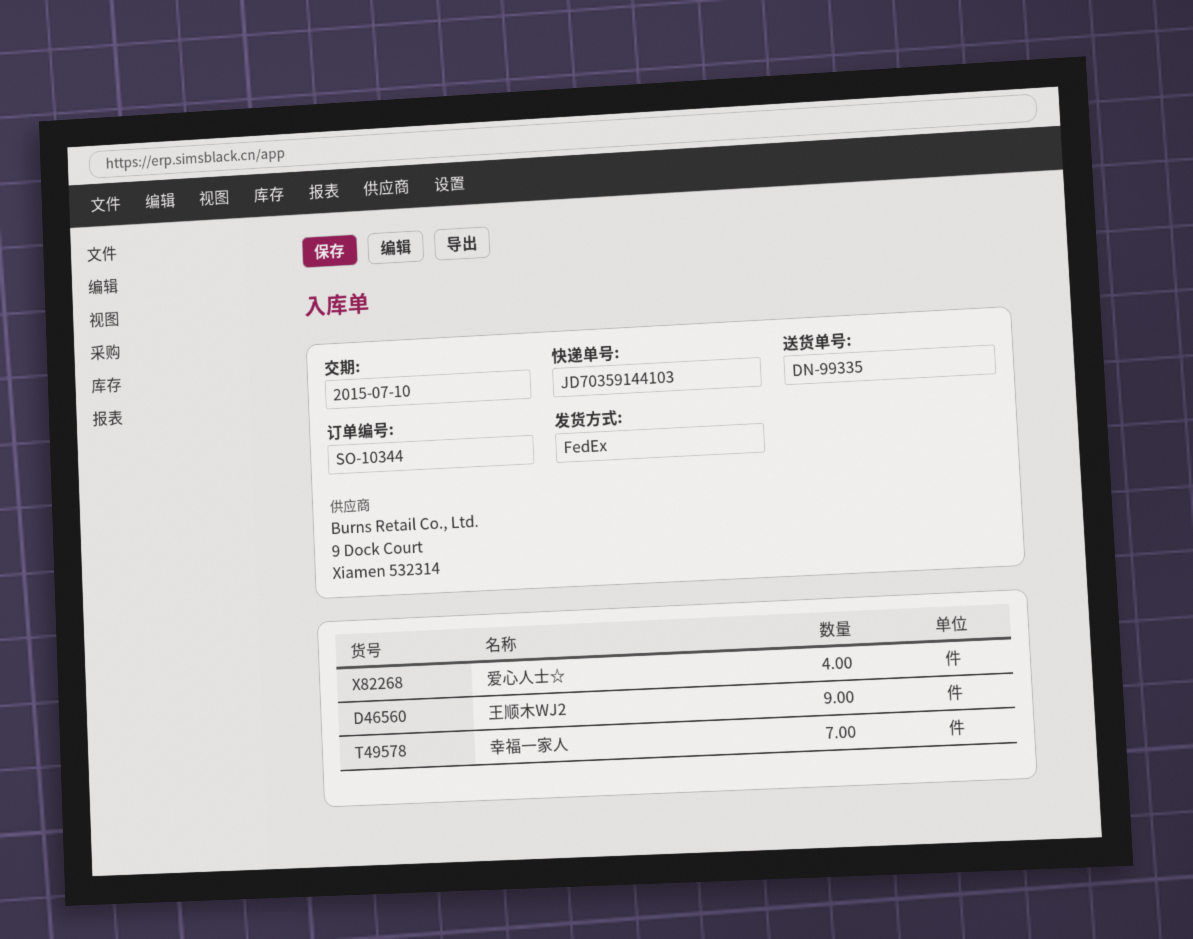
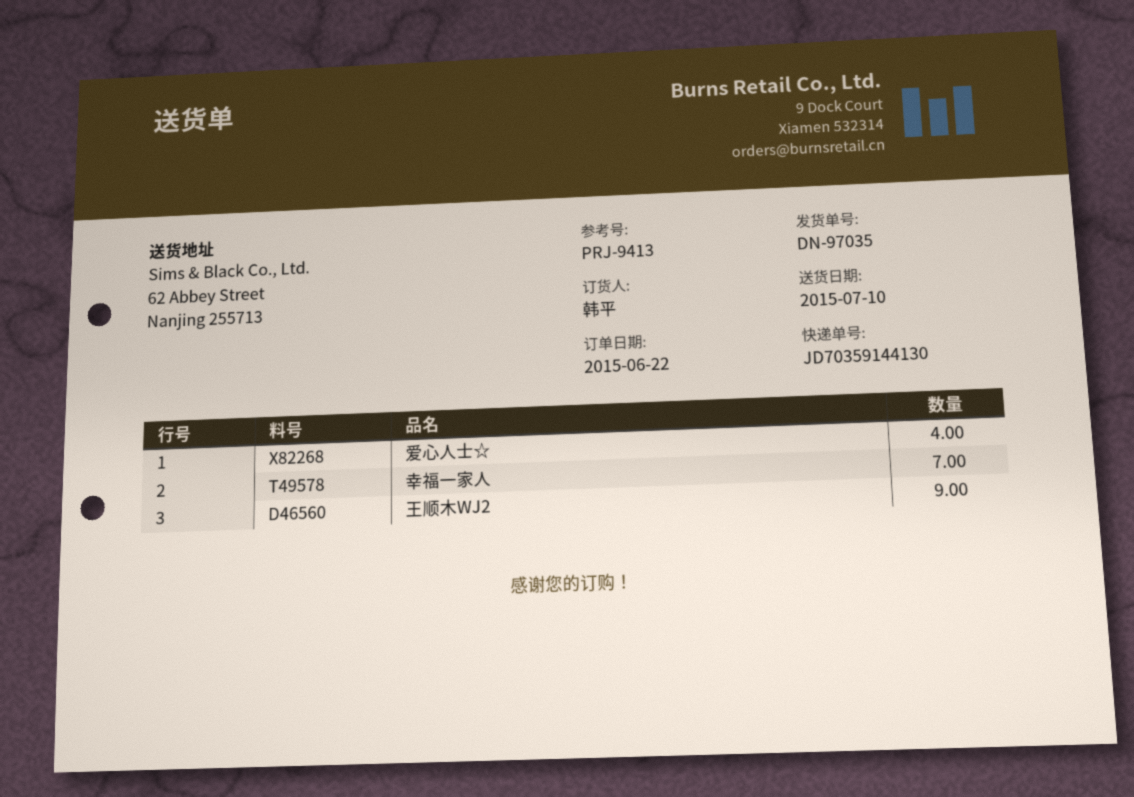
delivery note number: DN-99335 -> DN-97035
tracking number: JD70359144103 -> JD70359144130

